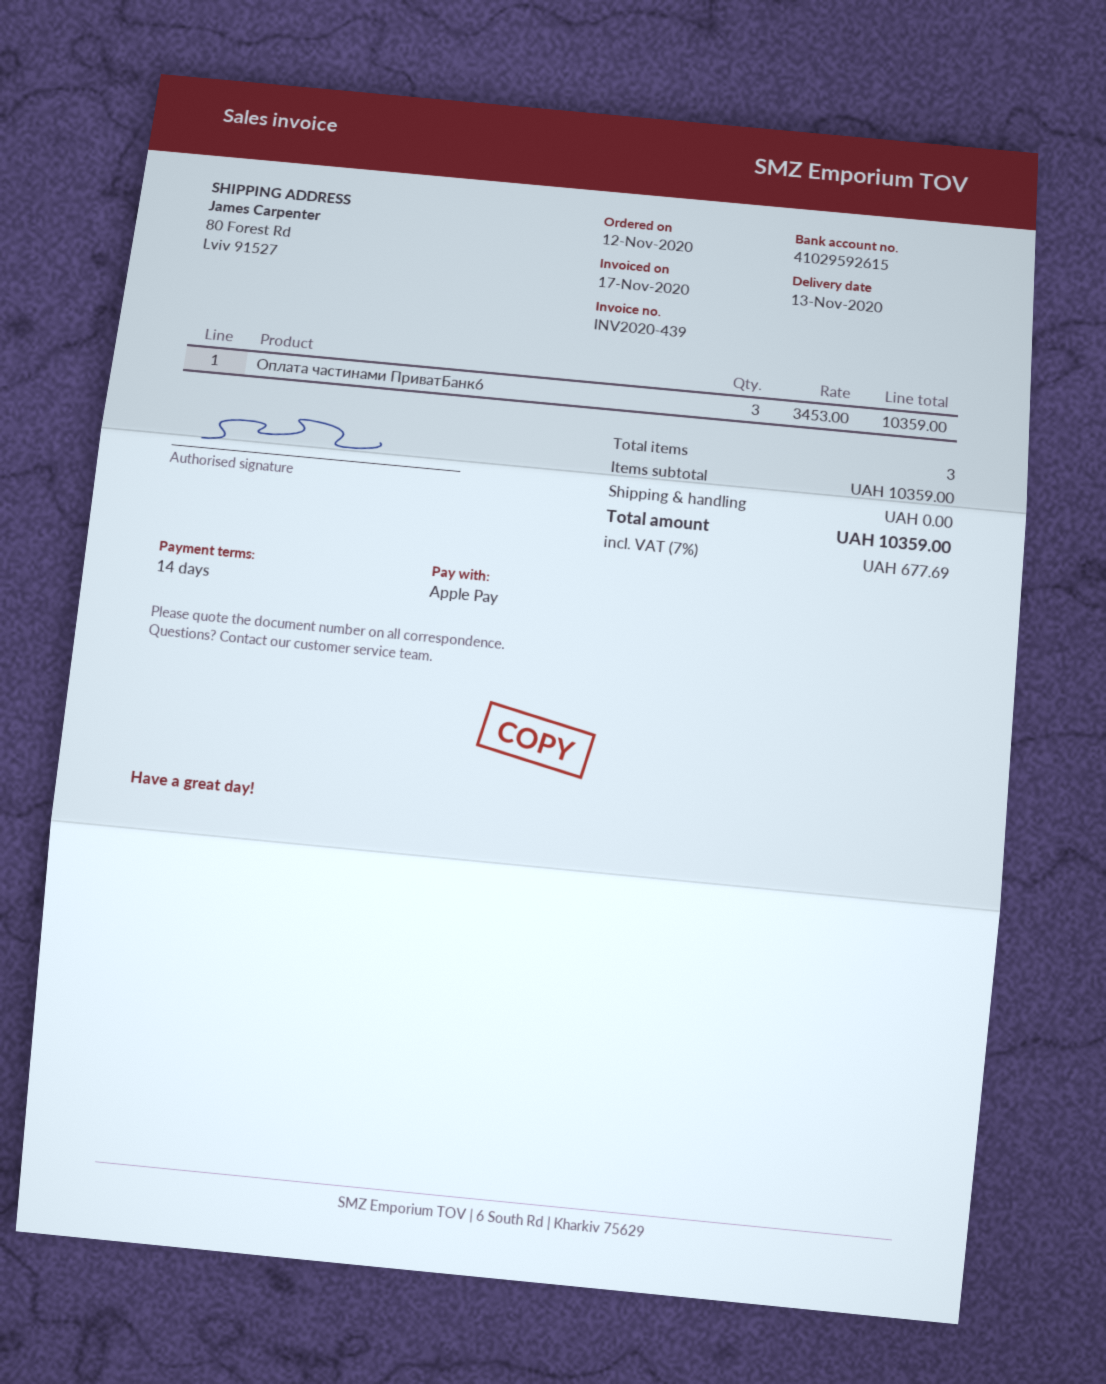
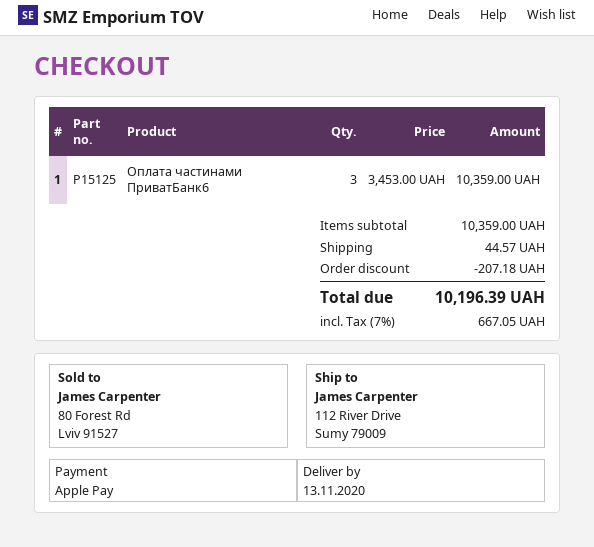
ship to: 80 Forest Rd, Lviv 91527 -> 112 River Drive, Sumy 79009
discount: none -> 207.18
shipping: 0.00 -> 44.57
tax: 7% = 677.69 -> 7% = 667.05
total: 10359.00 -> 10196.39

